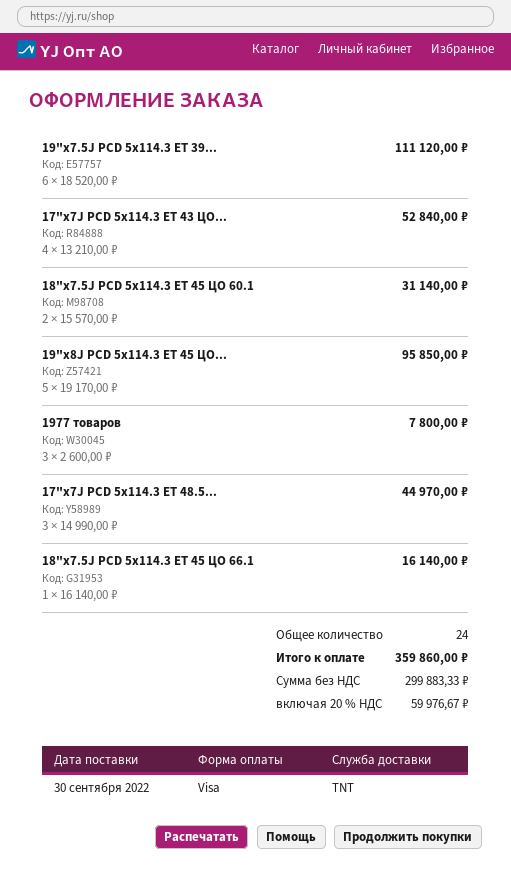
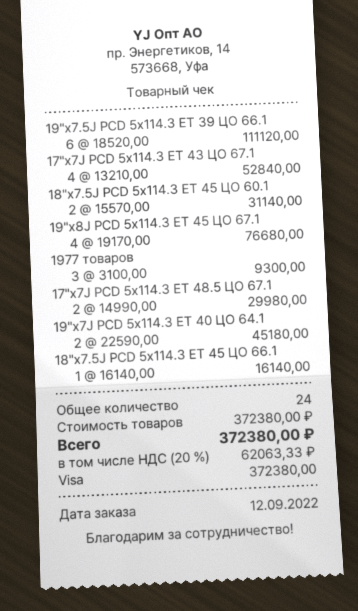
19"x8J PCD 5x114.3 ЕТ 45 ЦО...: 5 x 19170.00 = 95850.00 -> 4 x 19170.00 = 76680.00
1977 товаров: 3 x 2600.00 = 7800.00 -> 3 x 3100.00 = 9300.00
17"x7J PCD 5x114.3 ЕТ 48.5...: 3 x 14990.00 = 44970.00 -> 2 x 14990.00 = 29980.00
19"x7J PCD 5x114.3 ЕТ 40 ЦО 64.1: none -> 2 x 22590.00 = 45180.00
tax: 20% = 59976.67 -> 20% = 62063.33
total: 359860.00 -> 372380.00

